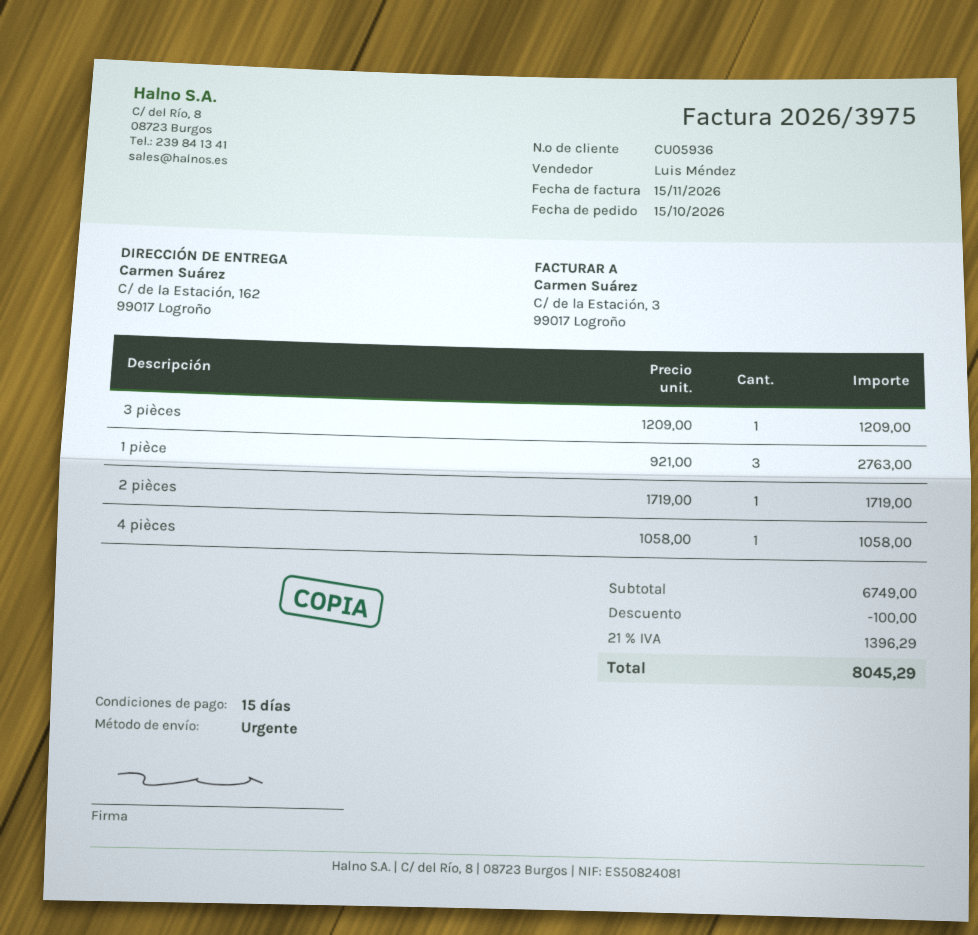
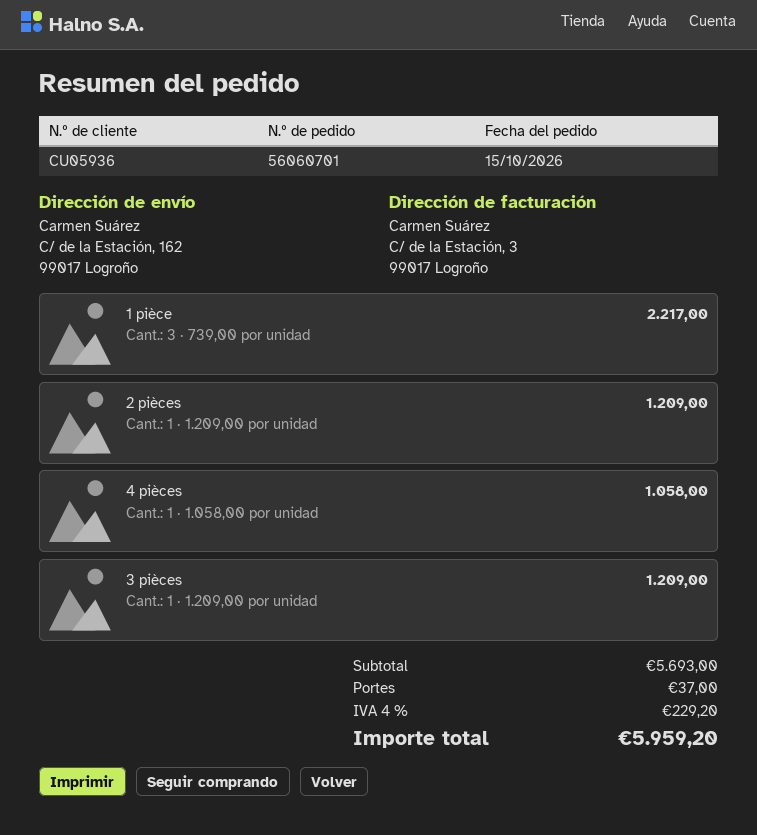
1 pièce: 3 x 921.00 = 2763.00 -> 3 x 739.00 = 2217.00
2 pièces: 1 x 1719.00 = 1719.00 -> 1 x 1209.00 = 1209.00
subtotal: 6749.00 -> 5693.00
discount: 100.00 -> none
shipping: none -> 37.00
tax: 21% = 1396.29 -> 4% = 229.20
total: 8045.29 -> 5959.20

